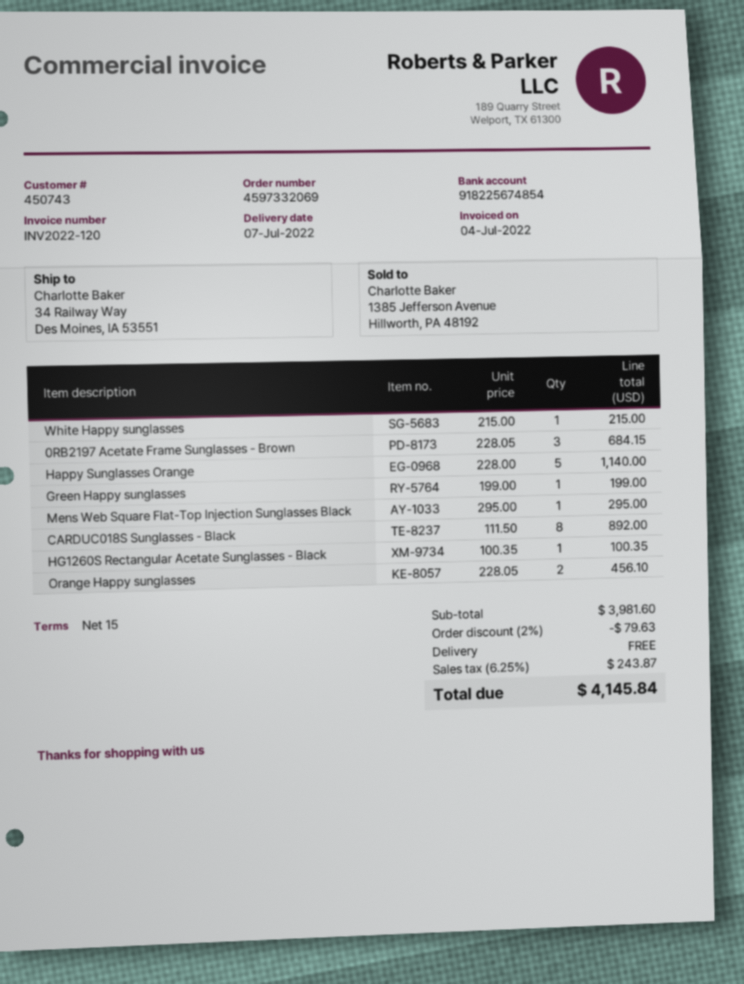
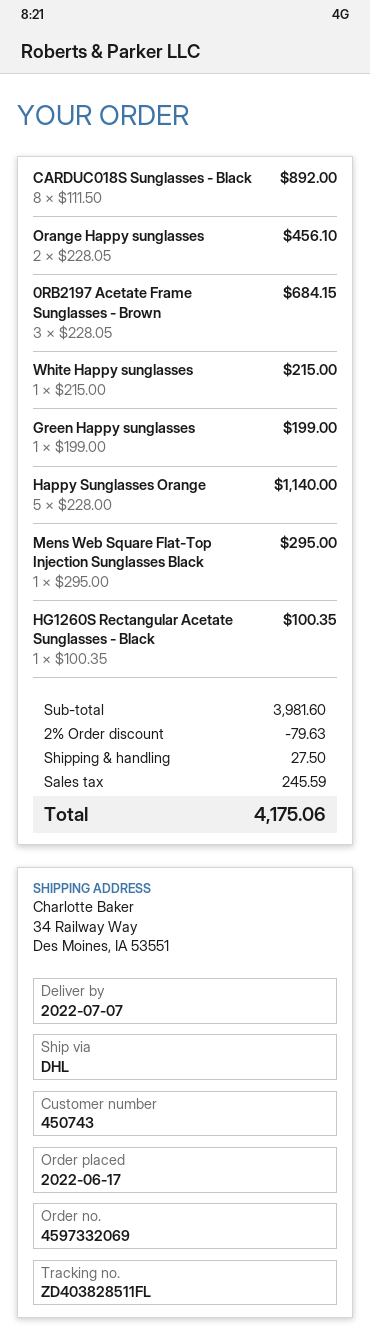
shipping: 0.00 -> 27.50
tax: 243.87 -> 245.59
total: 4145.84 -> 4175.06

